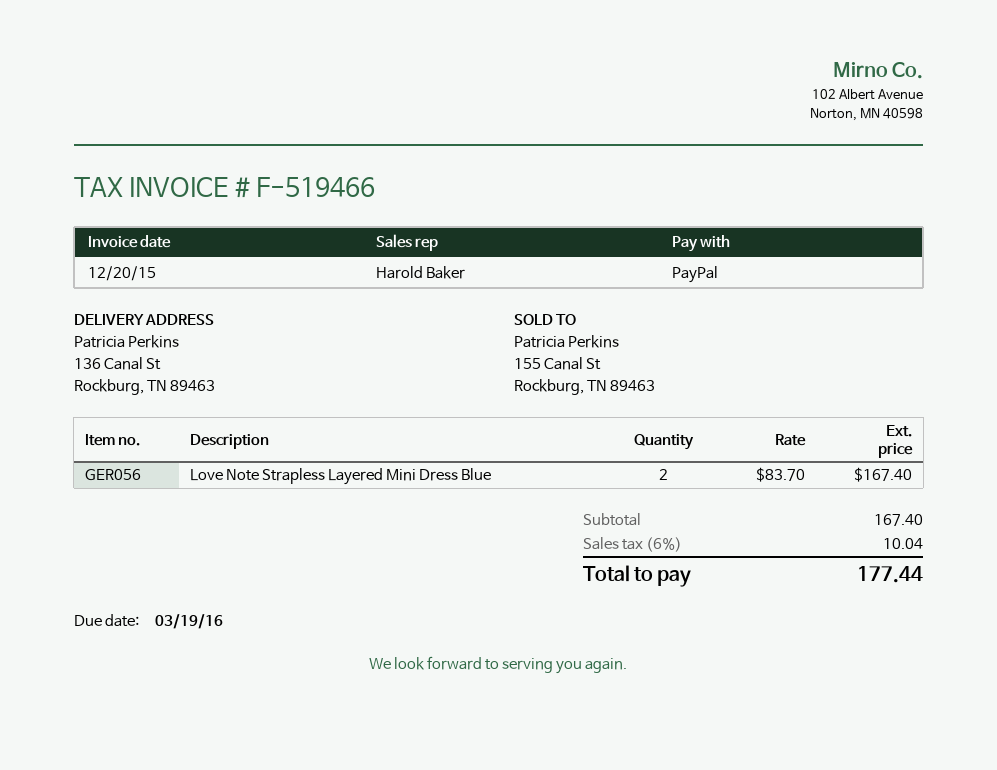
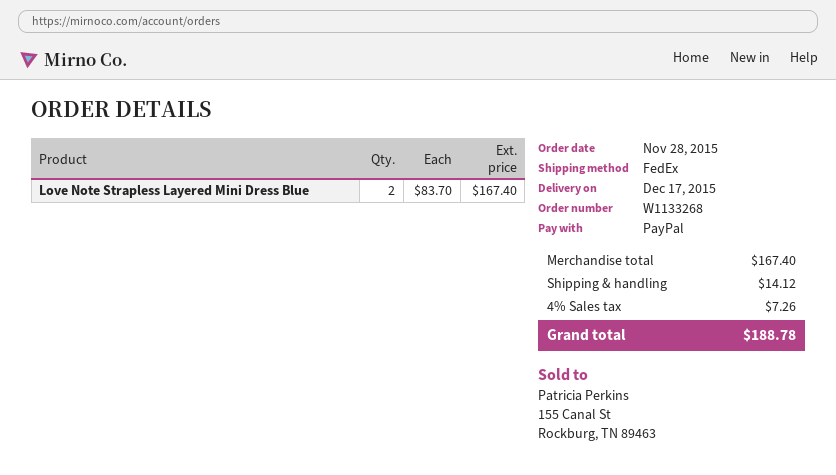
shipping: none -> 14.12
tax: 6% = 10.04 -> 4% = 7.26
total: 177.44 -> 188.78

